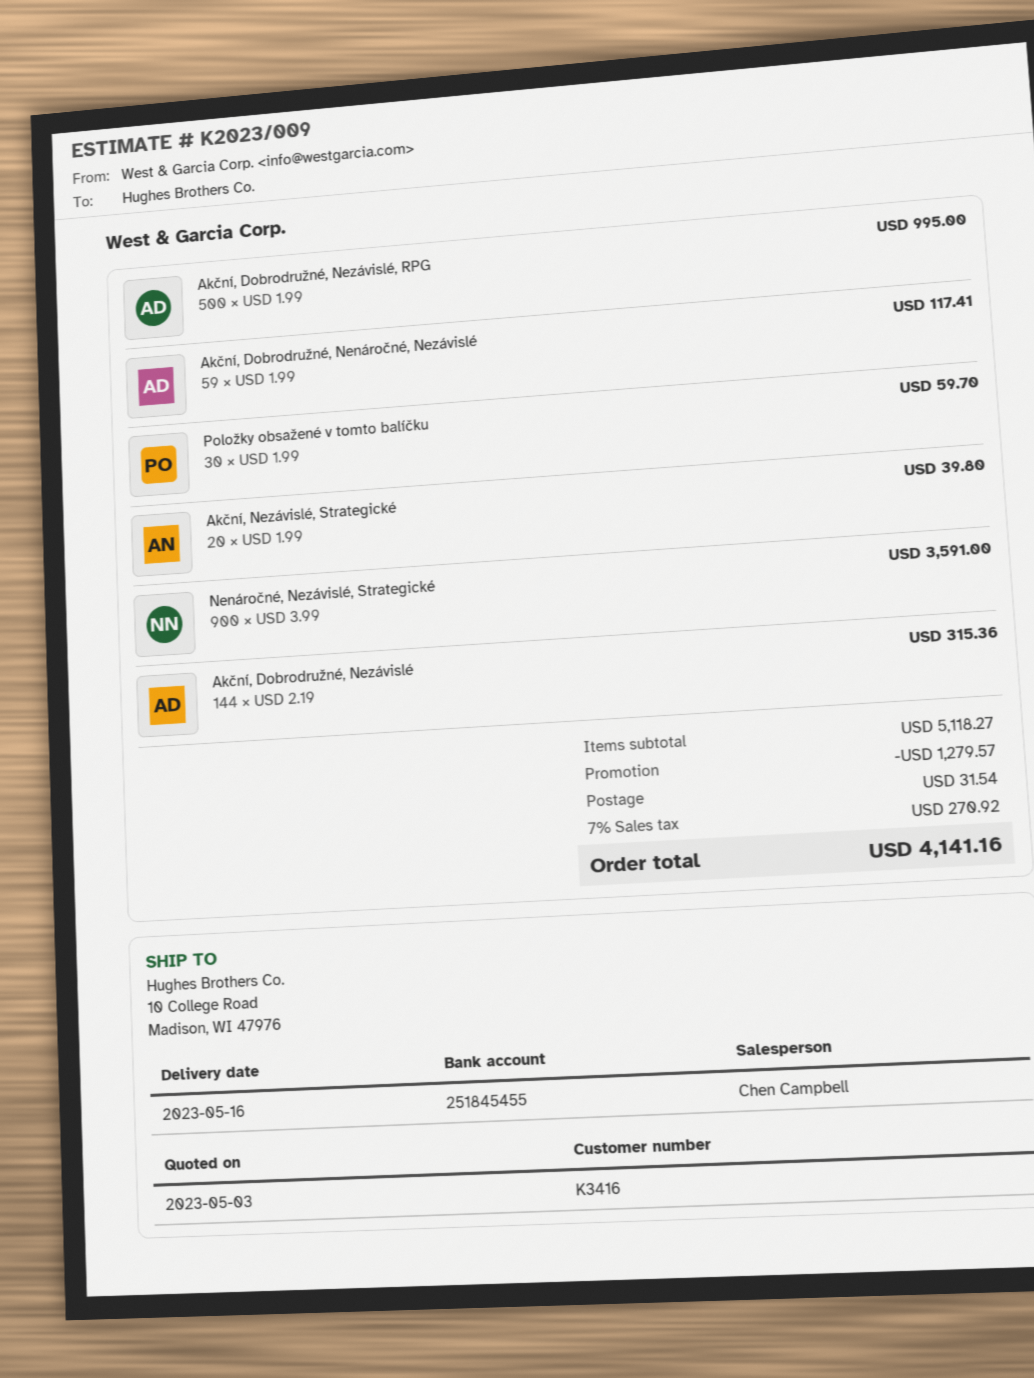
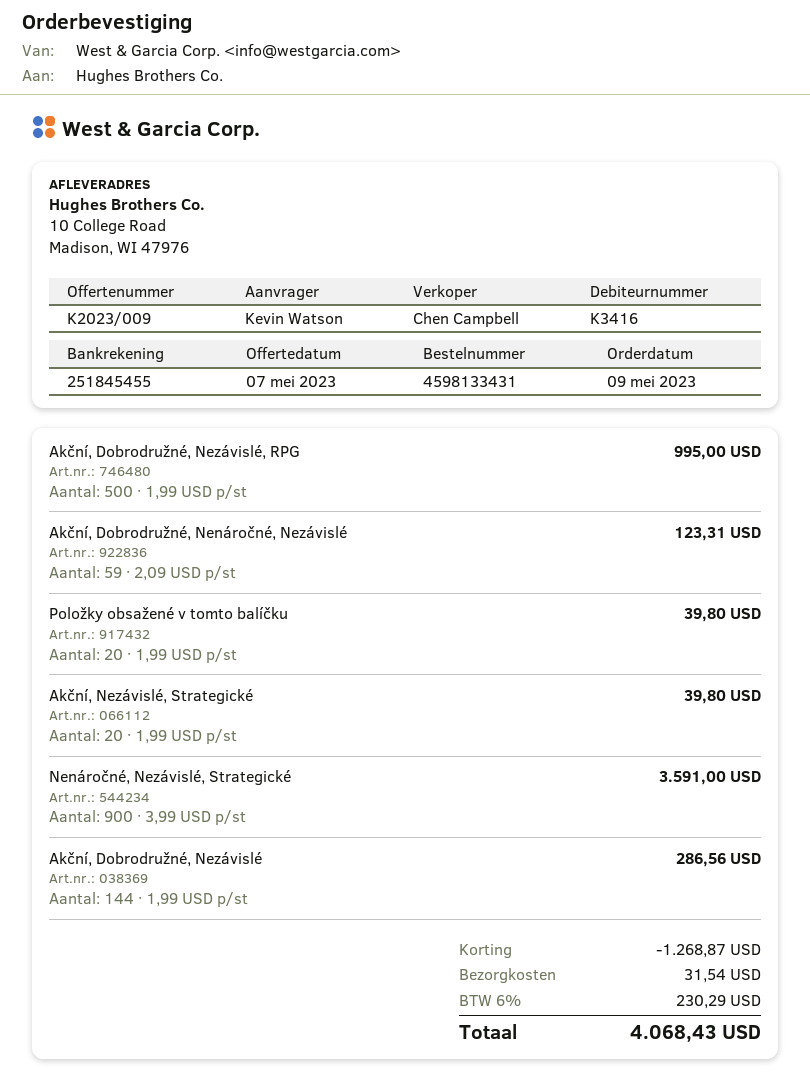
quote date: 2023-05-03 -> 2023-05-07
Akční, Dobrodružné, Nenáročné, Nezávislé: 59 x 1.99 = 117.41 -> 59 x 2.09 = 123.31
Položky obsažené v tomto balíčku: 30 x 1.99 = 59.70 -> 20 x 1.99 = 39.80
Akční, Dobrodružné, Nezávislé: 144 x 2.19 = 315.36 -> 144 x 1.99 = 286.56
discount: 1279.57 -> 1268.87
tax: 7% = 270.92 -> 6% = 230.29
total: 4141.16 -> 4068.43

